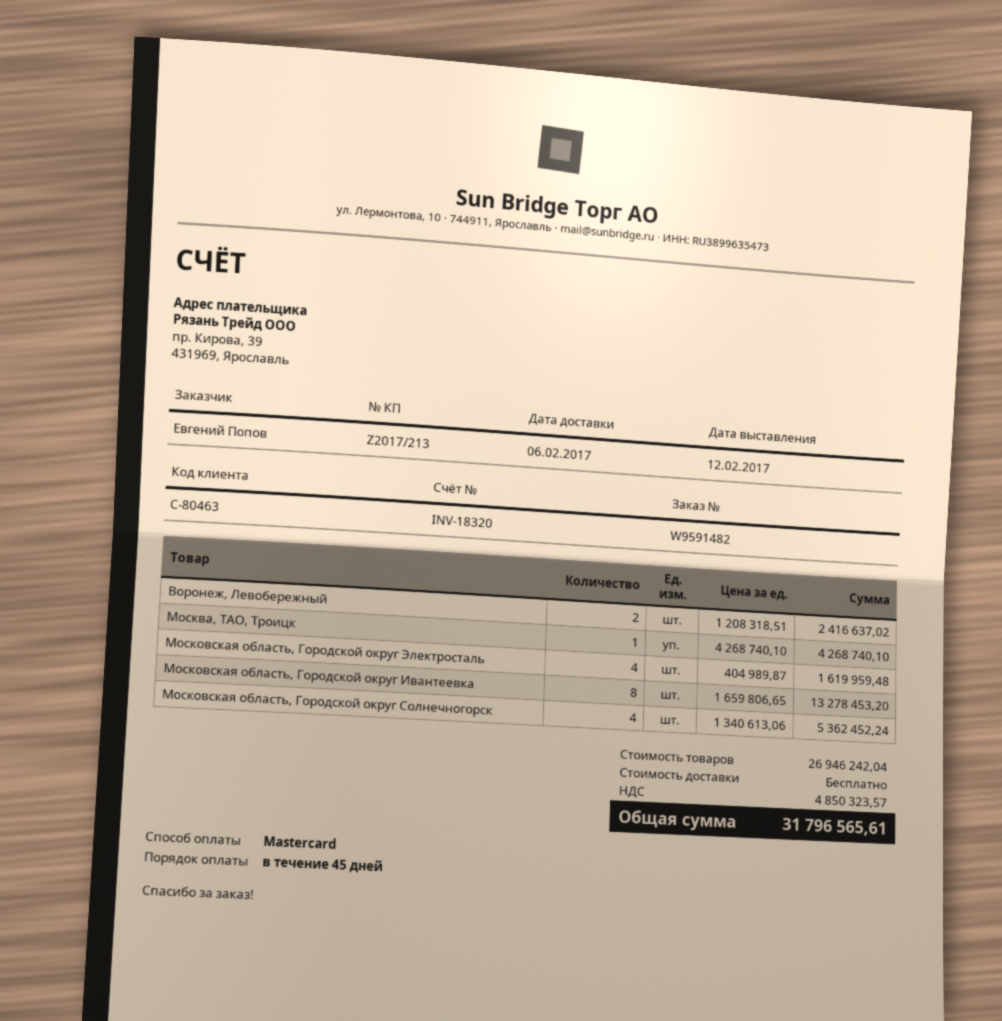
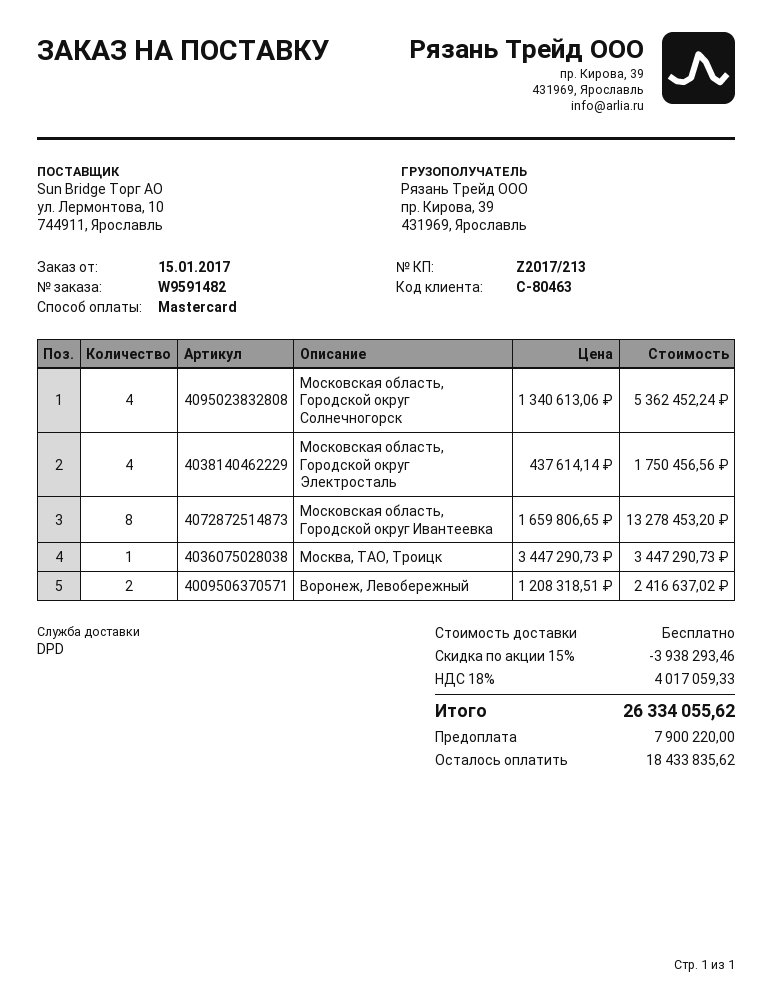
Москва, ТАО, Троицк: 1 x 4268740.10 = 4268740.10 -> 1 x 3447290.73 = 3447290.73
Московская область, Городской округ Электросталь: 4 x 404989.87 = 1619959.48 -> 4 x 437614.14 = 1750456.56
discount: none -> 15% = 3938293.46
tax: 4850323.57 -> 4017059.33
total: 31796565.61 -> 26334055.62

